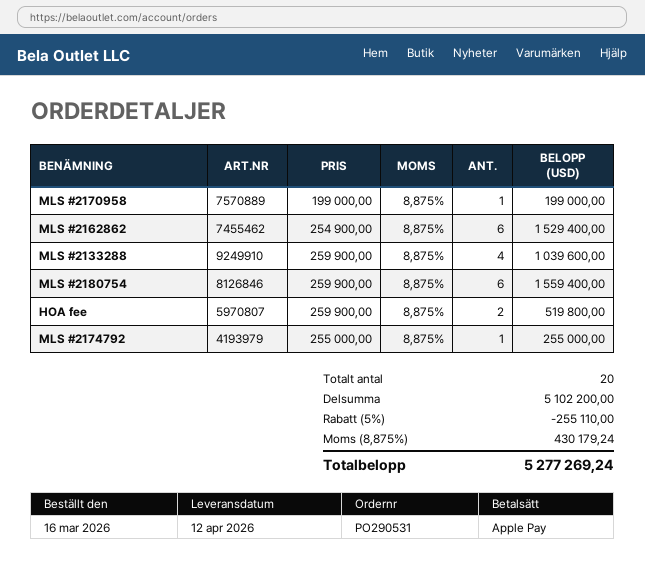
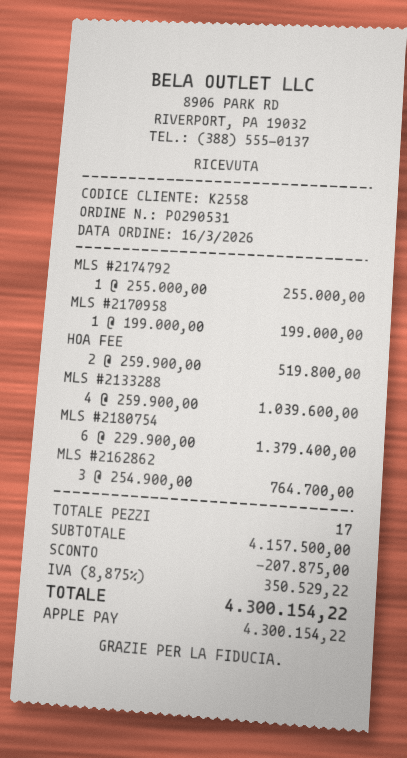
MLS #2162862: 6 x 254900.00 = 1529400.00 -> 3 x 254900.00 = 764700.00
MLS #2180754: 6 x 259900.00 = 1559400.00 -> 6 x 229900.00 = 1379400.00
total quantity: 20 -> 17
subtotal: 5102200.00 -> 4157500.00
discount: 255110.00 -> 207875.00
tax: 8.875% = 430179.24 -> 8.875% = 350529.22
total: 5277269.24 -> 4300154.22

